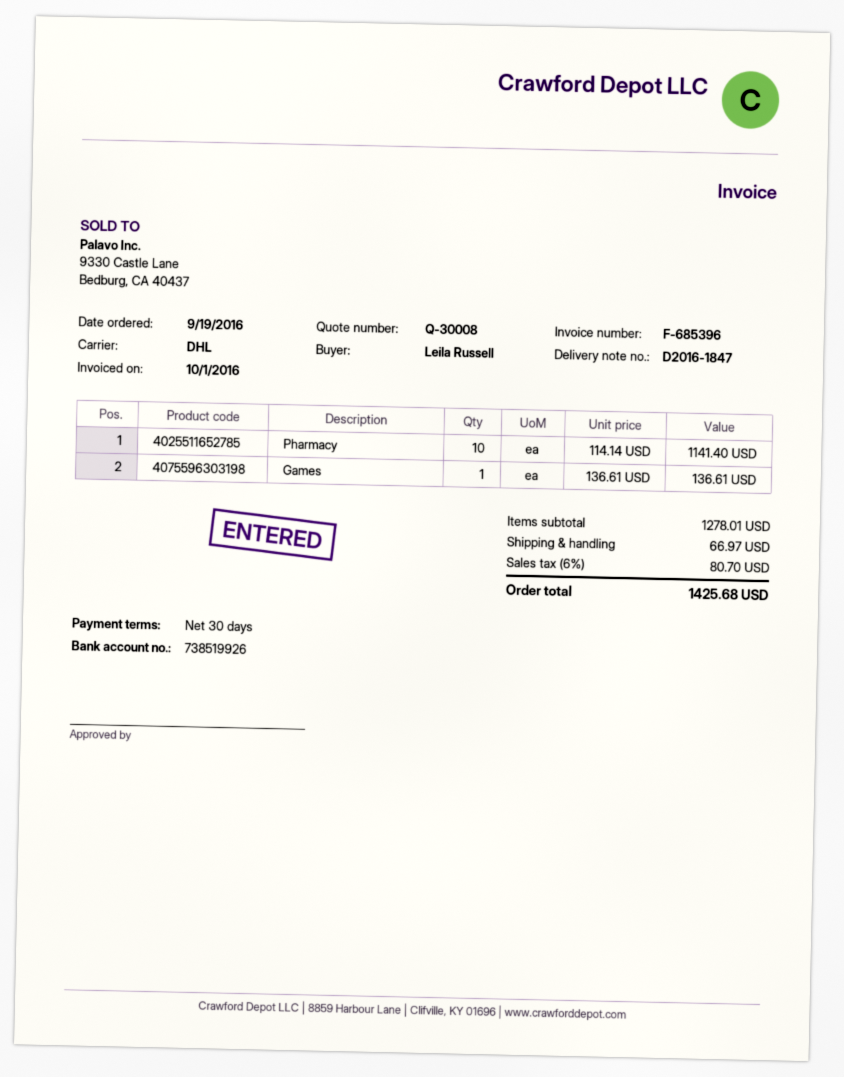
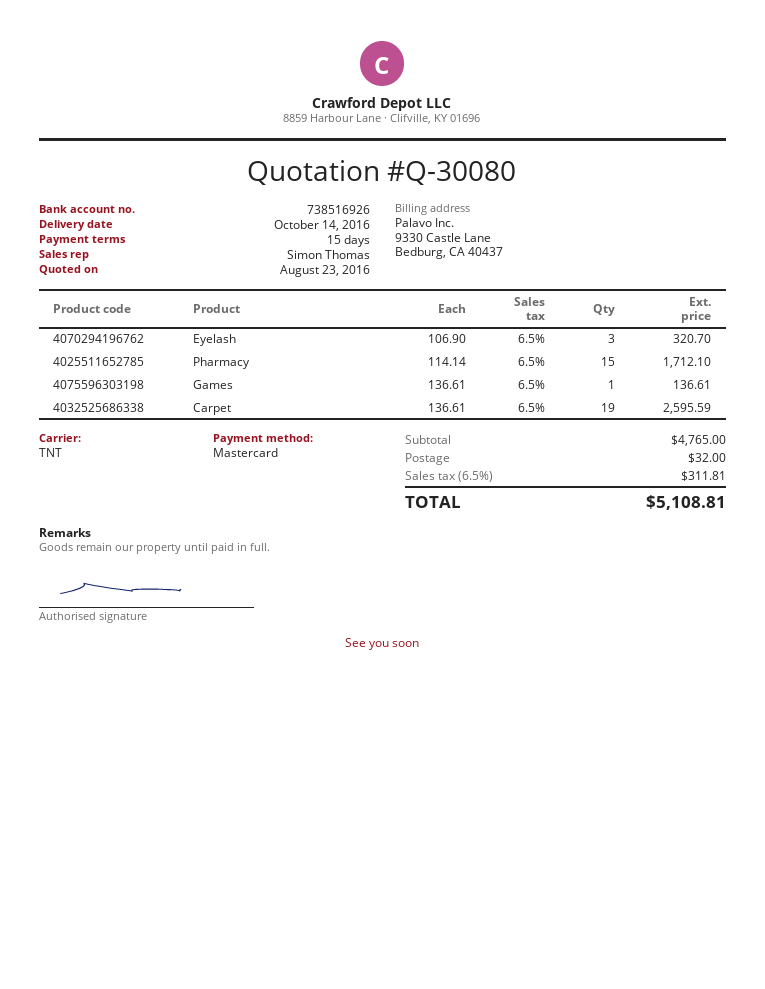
quote number: Q-30008 -> Q-30080
payment terms: 30 days -> 15 days
bank account: 738519926 -> 738516926
shipping method: DHL -> TNT
Pharmacy: 10 x 114.14 = 1141.40 -> 15 x 114.14 = 1712.10
Eyelash: none -> 3 x 106.90 = 320.70
Carpet: none -> 19 x 136.61 = 2595.59
subtotal: 1278.01 -> 4765.00
shipping: 66.97 -> 32.00
tax: 6% = 80.70 -> 6.5% = 311.81
total: 1425.68 -> 5108.81

